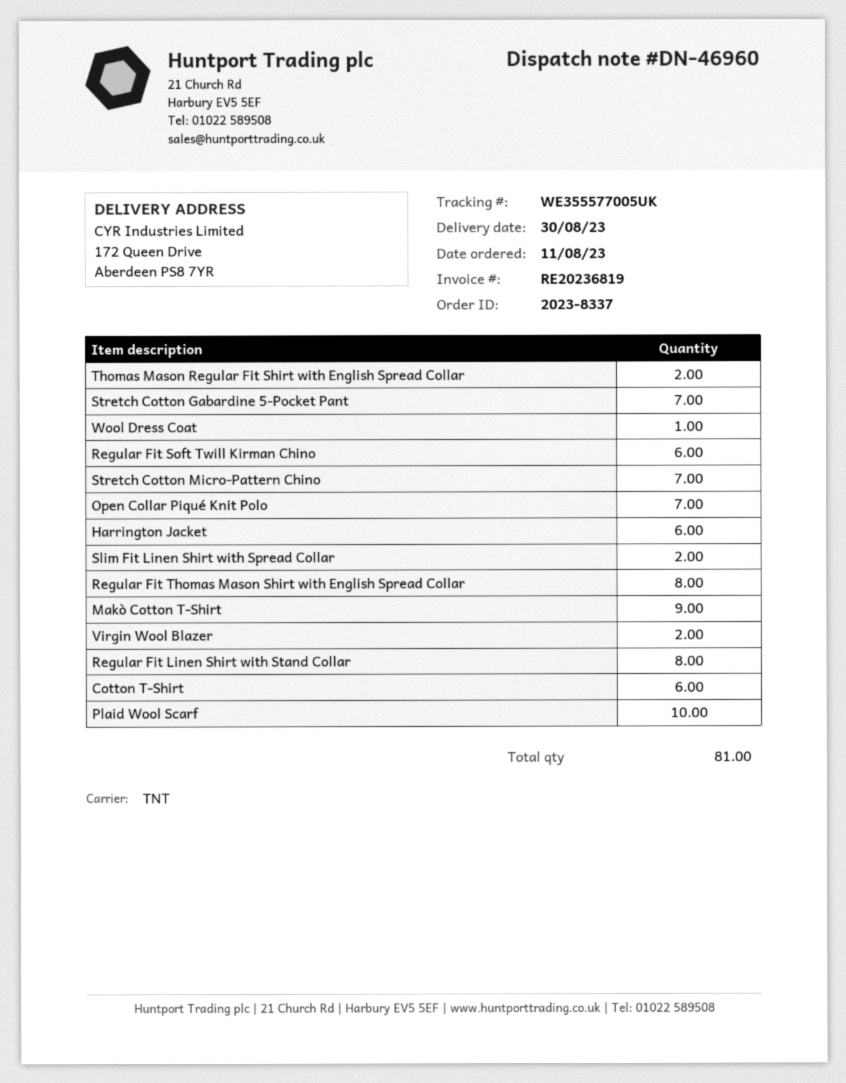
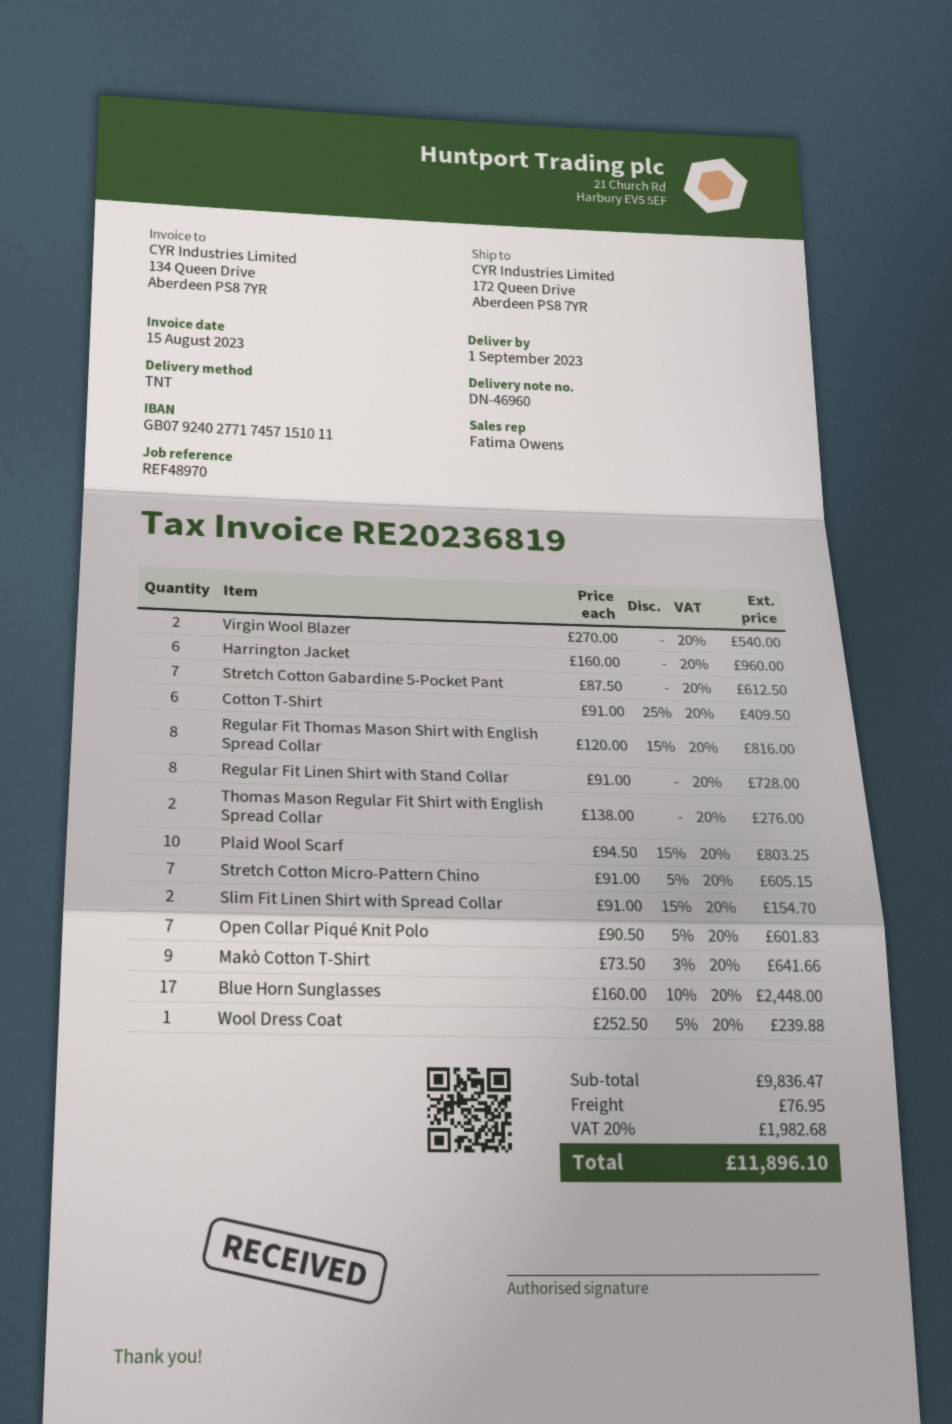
delivery date: 2023-08-30 -> 2023-09-01
Regular Fit Soft Twill Kirman Chino: 6 -> none
Blue Horn Sunglasses: none -> 17

